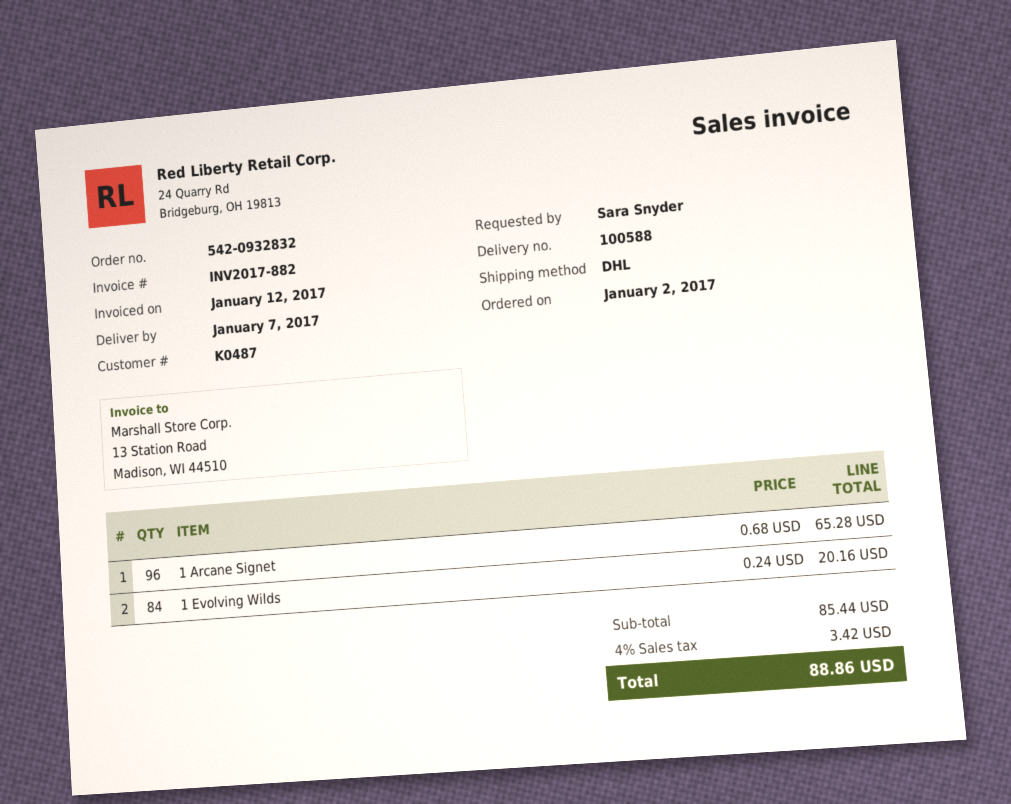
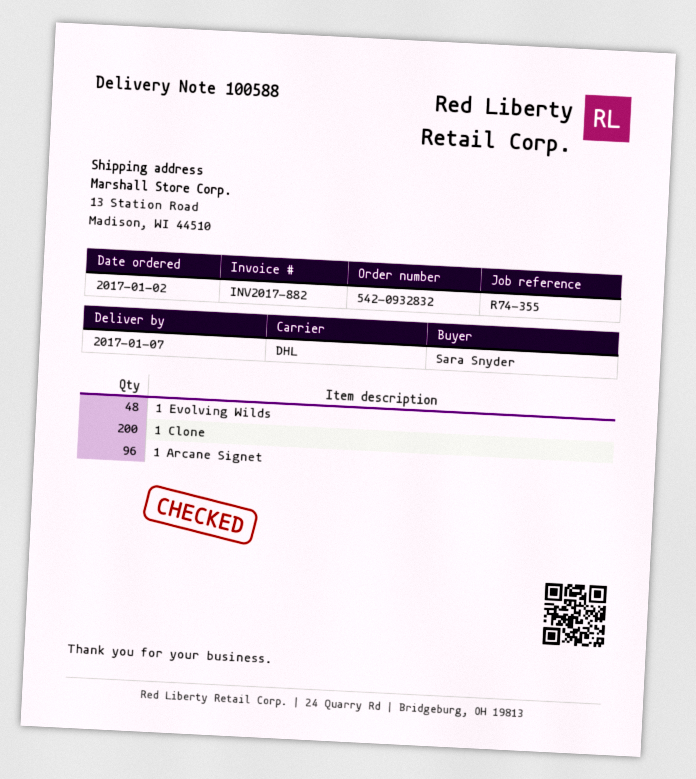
1 Evolving Wilds: 84 -> 48
1 Clone: none -> 200

